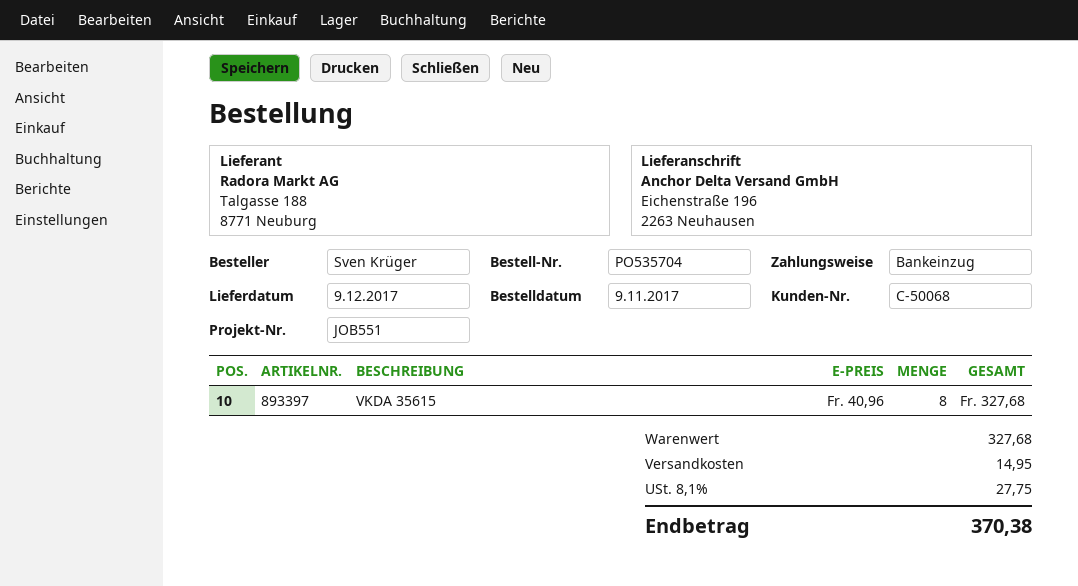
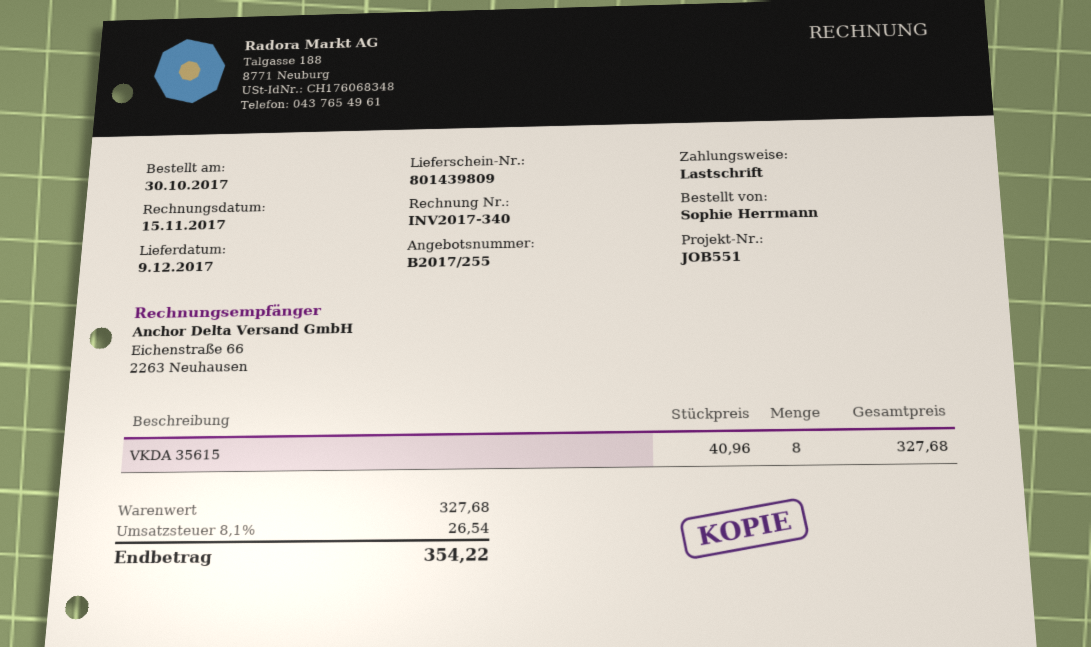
order date: 2017-11-09 -> 2017-10-30
ordered by: Sven Krüger -> Sophie Herrmann
shipping: 14.95 -> none
tax: 8.1% = 27.75 -> 8.1% = 26.54
total: 370.38 -> 354.22

